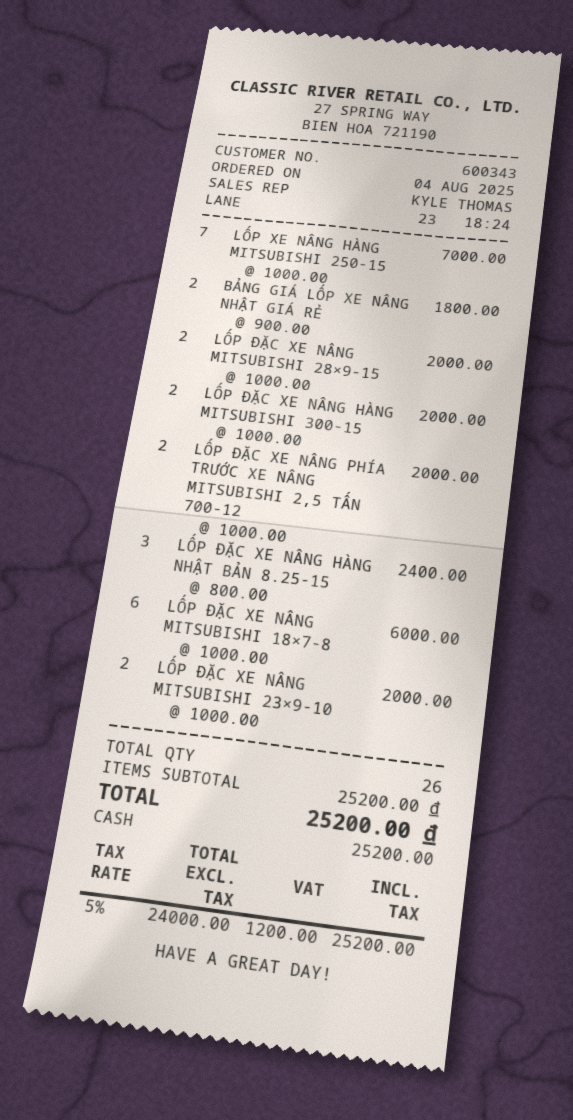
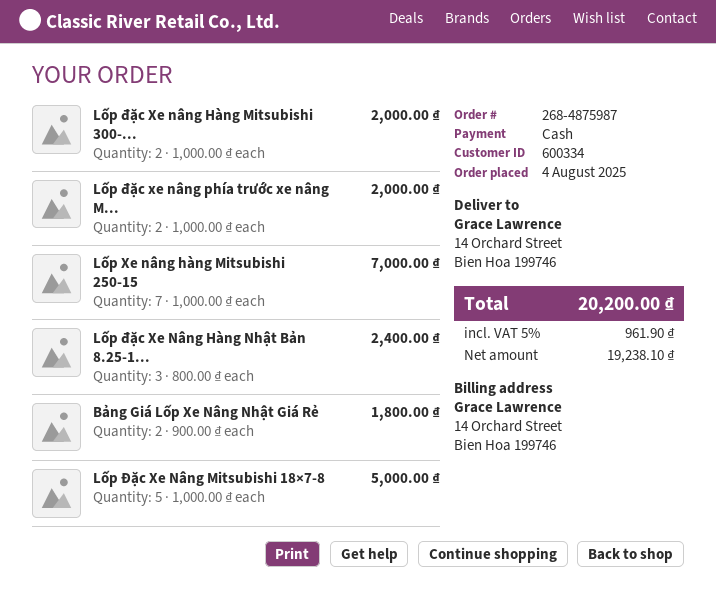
customer number: 600343 -> 600334
LỐP ĐẶC XE NÂNG MITSUBISHI 28×9-15: 2 x 1000.00 = 2000.00 -> none
LỐP ĐẶC XE NÂNG MITSUBISHI 18×7-8: 6 x 1000.00 = 6000.00 -> 5 x 1000.00 = 5000.00
LỐP ĐẶC XE NÂNG MITSUBISHI 23×9-10: 2 x 1000.00 = 2000.00 -> none
net: 24000.00 -> 19238.10
tax: 5% = 1200.00 -> 5% = 961.90
total: 25200.00 -> 20200.00

